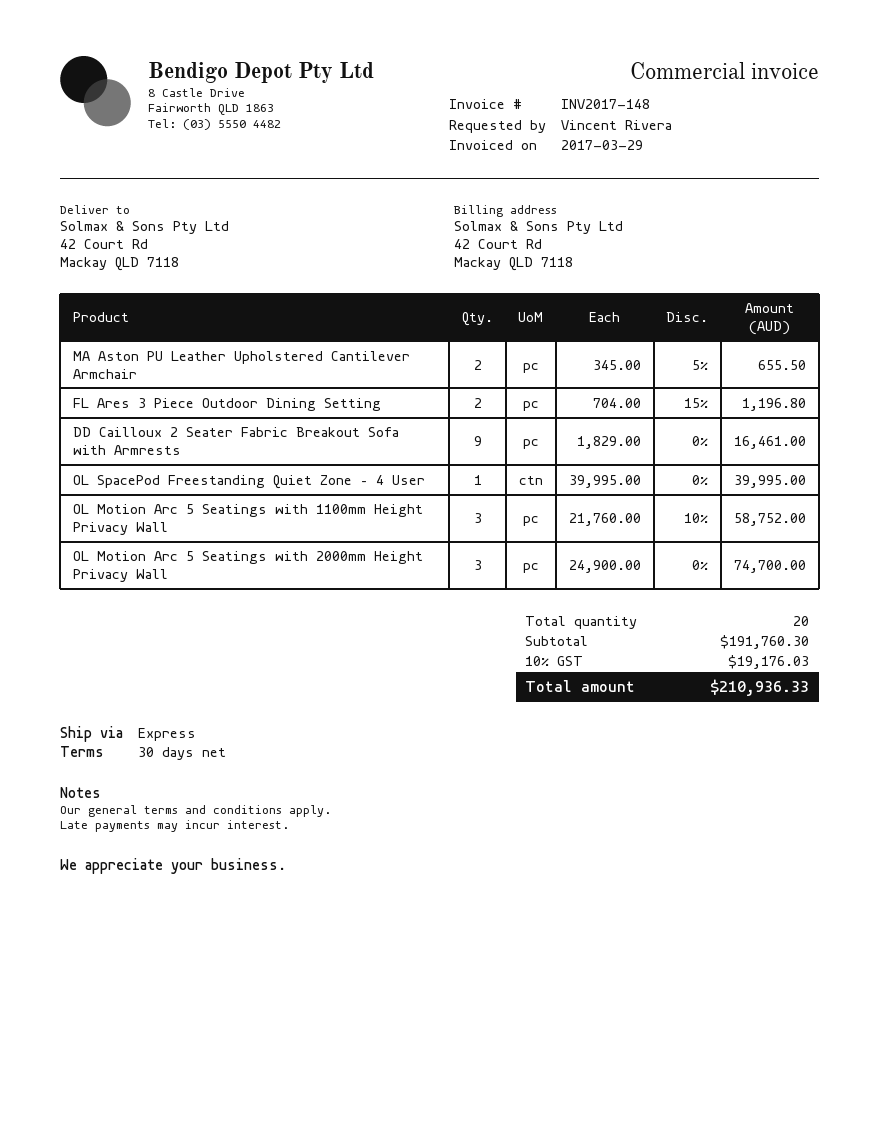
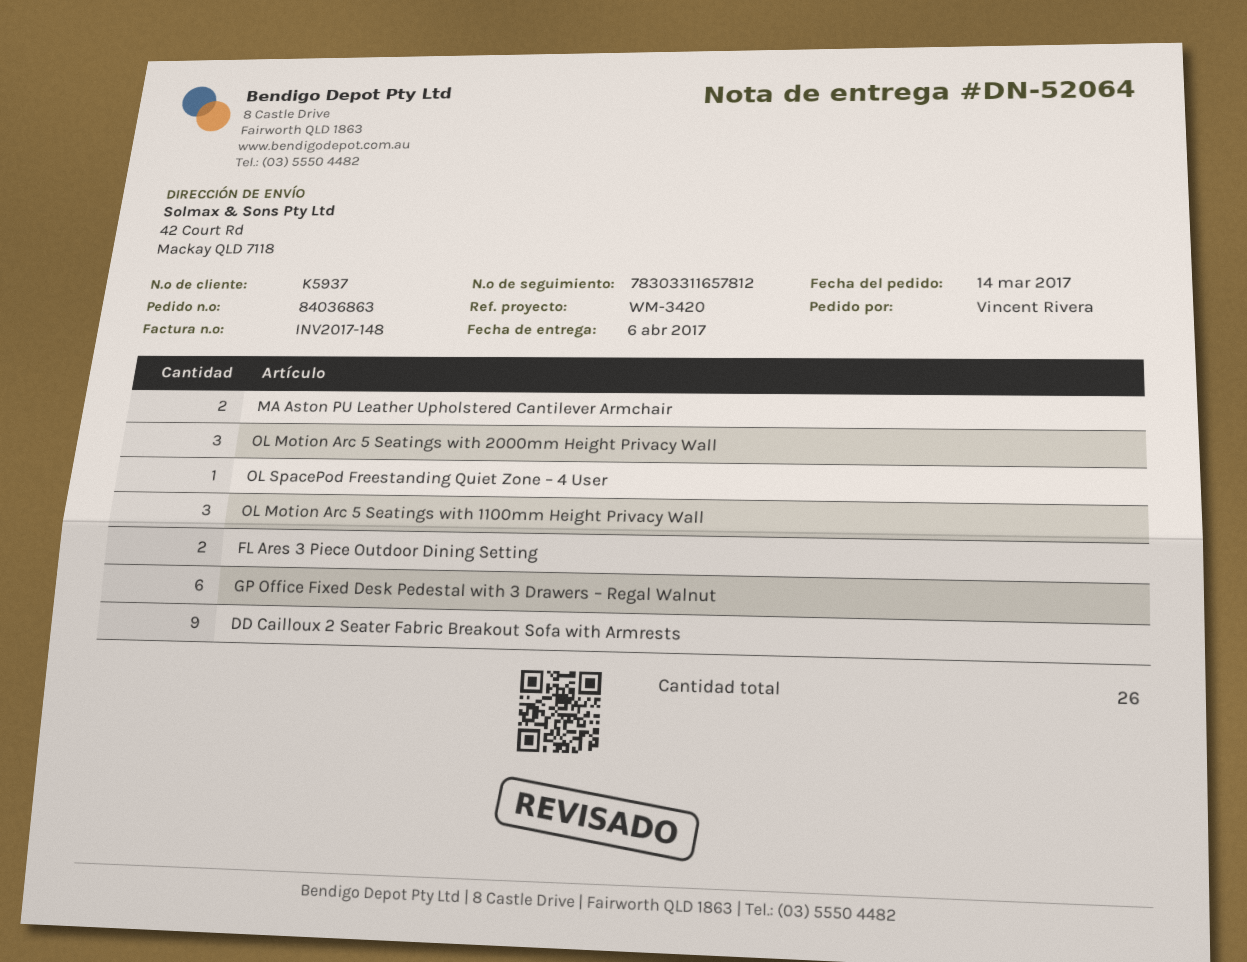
GP Office Fixed Desk Pedestal with 3 Drawers – Regal Walnut: none -> 6
total quantity: 20 -> 26

